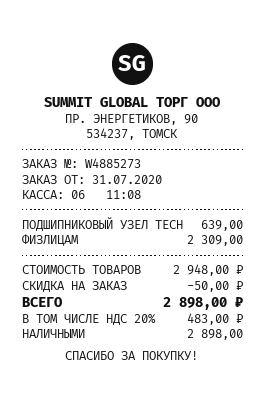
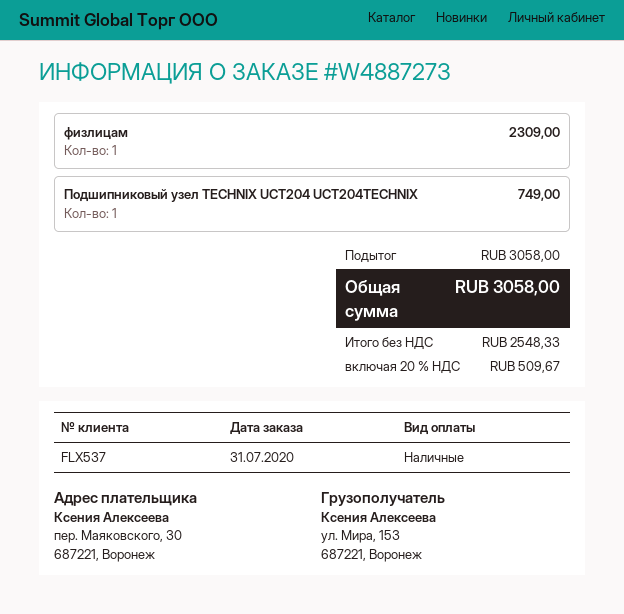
order number: W4885273 -> W4887273
ПОДШИПНИКОВЫЙ УЗЕЛ TECH: 1 for 639.00 -> 1 for 749.00
subtotal: 2948.00 -> 3058.00
discount: 50.00 -> none
tax: 20% = 483.00 -> 20% = 509.67
total: 2898.00 -> 3058.00

